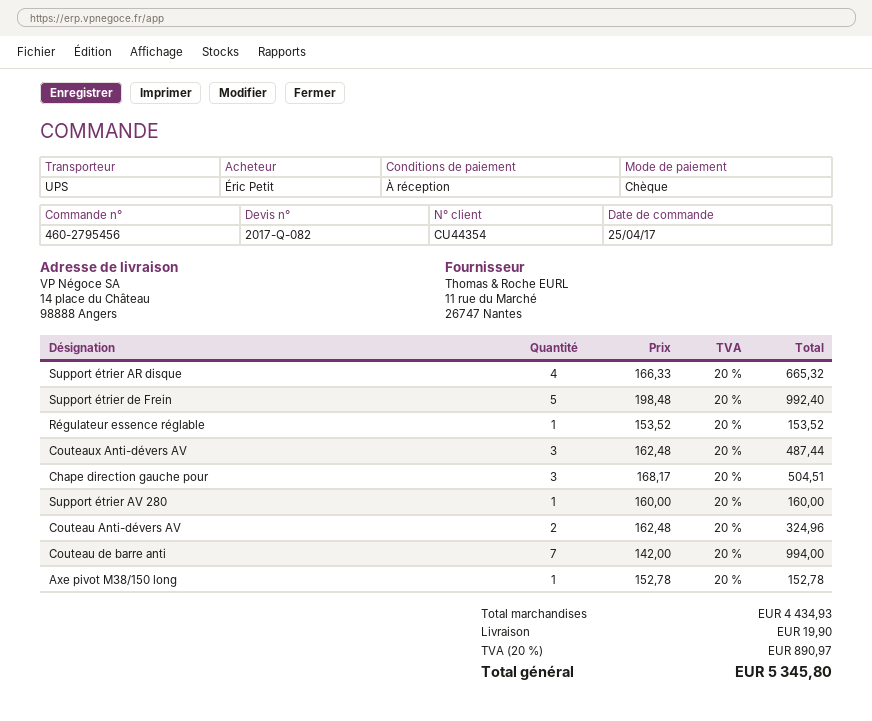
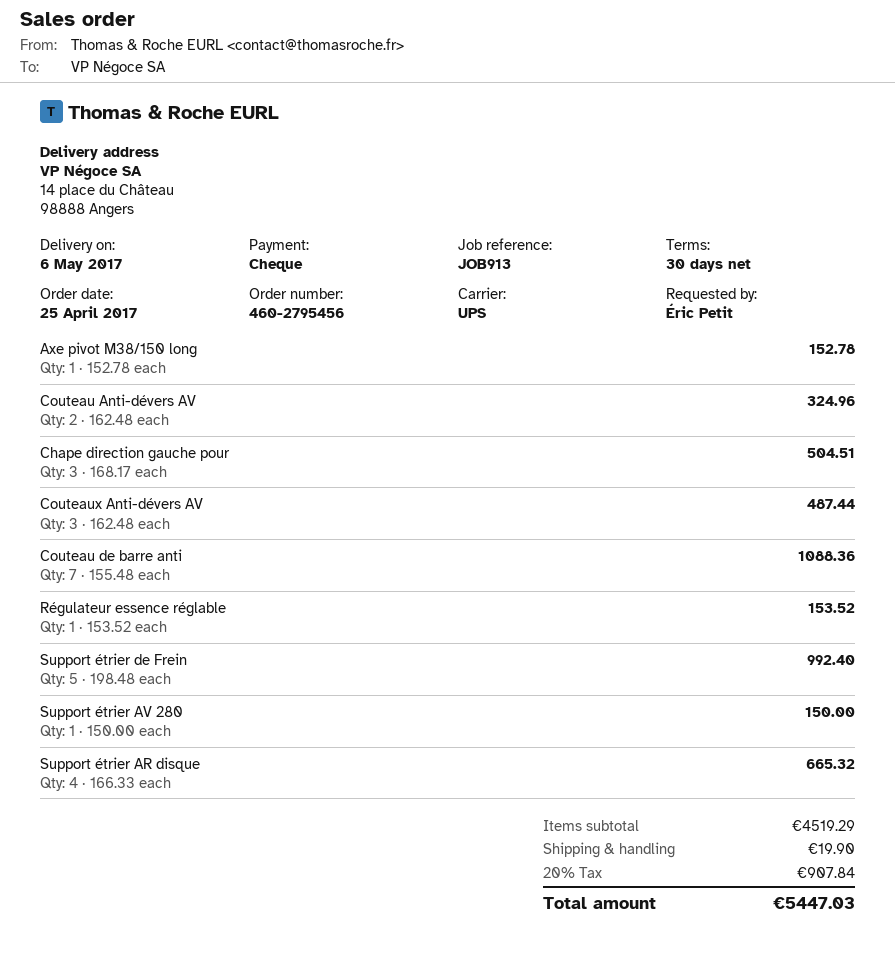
payment terms: on receipt -> 30 days
Support étrier AV 280: 1 x 160.00 = 160.00 -> 1 x 150.00 = 150.00
Couteau de barre anti: 7 x 142.00 = 994.00 -> 7 x 155.48 = 1088.36
subtotal: 4434.93 -> 4519.29
tax: 20% = 890.97 -> 20% = 907.84
total: 5345.80 -> 5447.03

